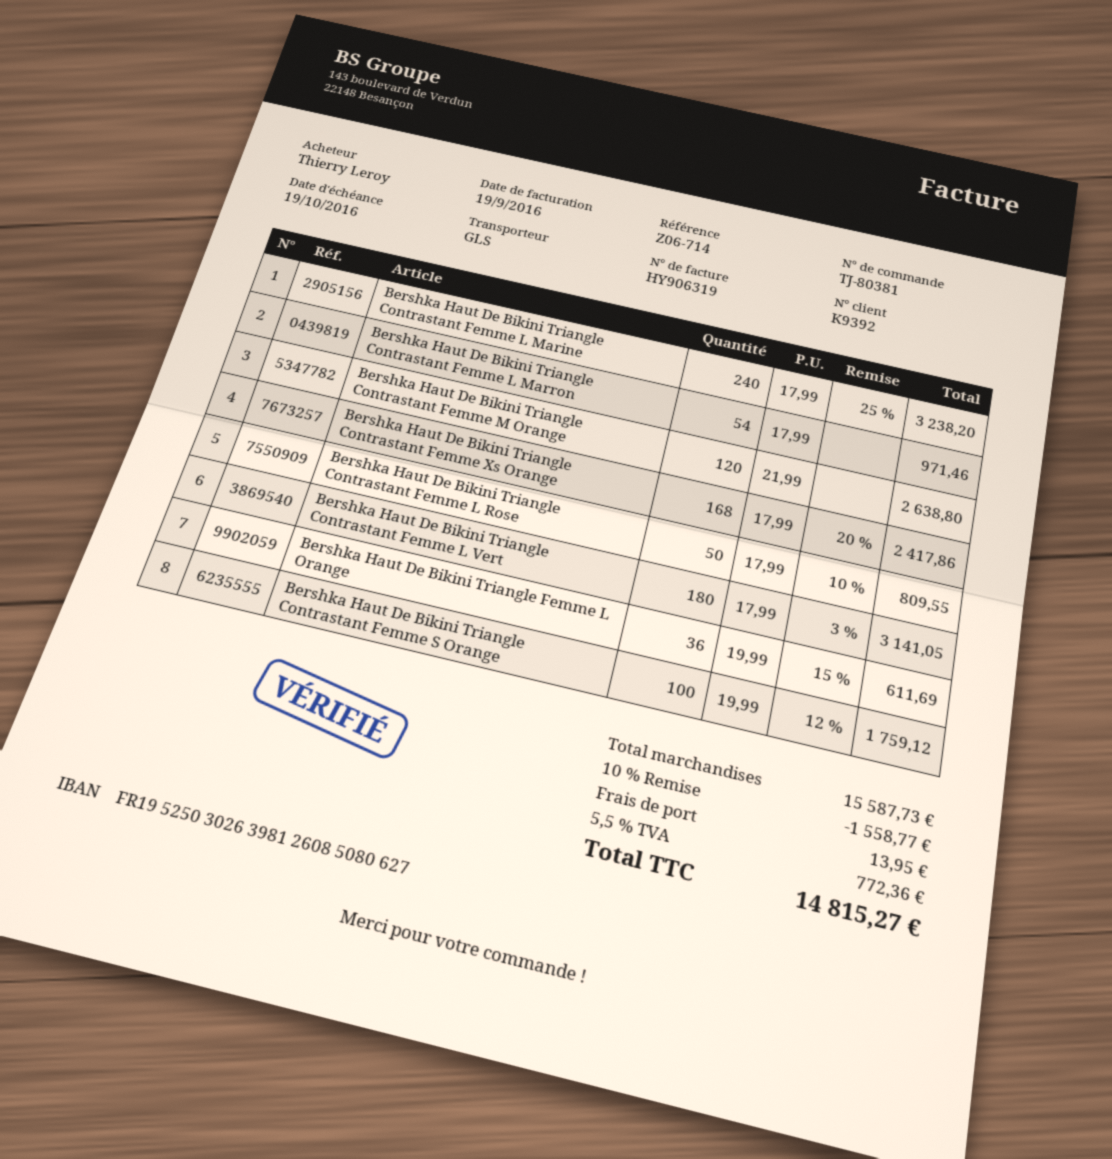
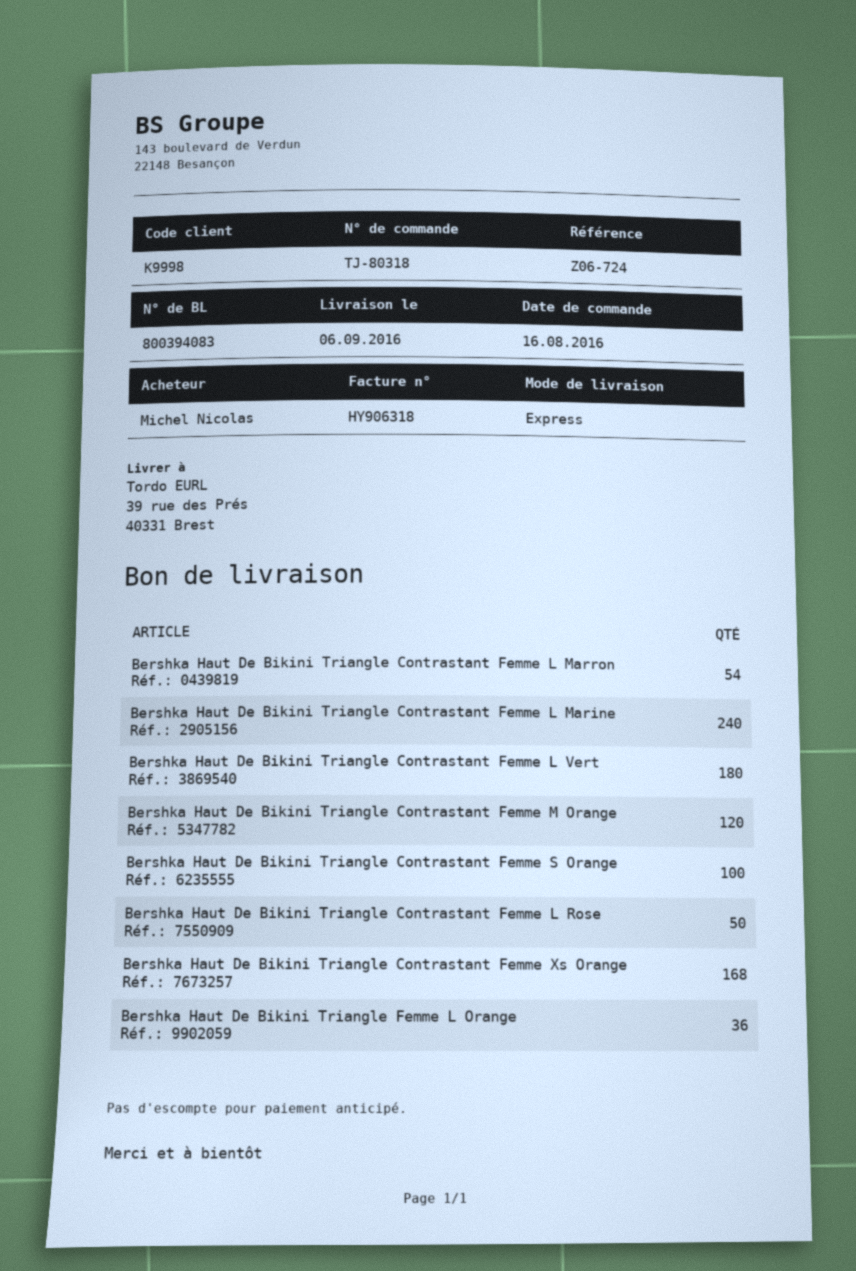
order number: TJ-80381 -> TJ-80318
invoice number: HY906319 -> HY906318
customer number: K9392 -> K9998
reference: Z06-714 -> Z06-724
ordered by: Thierry Leroy -> Michel Nicolas
shipping method: GLS -> express

